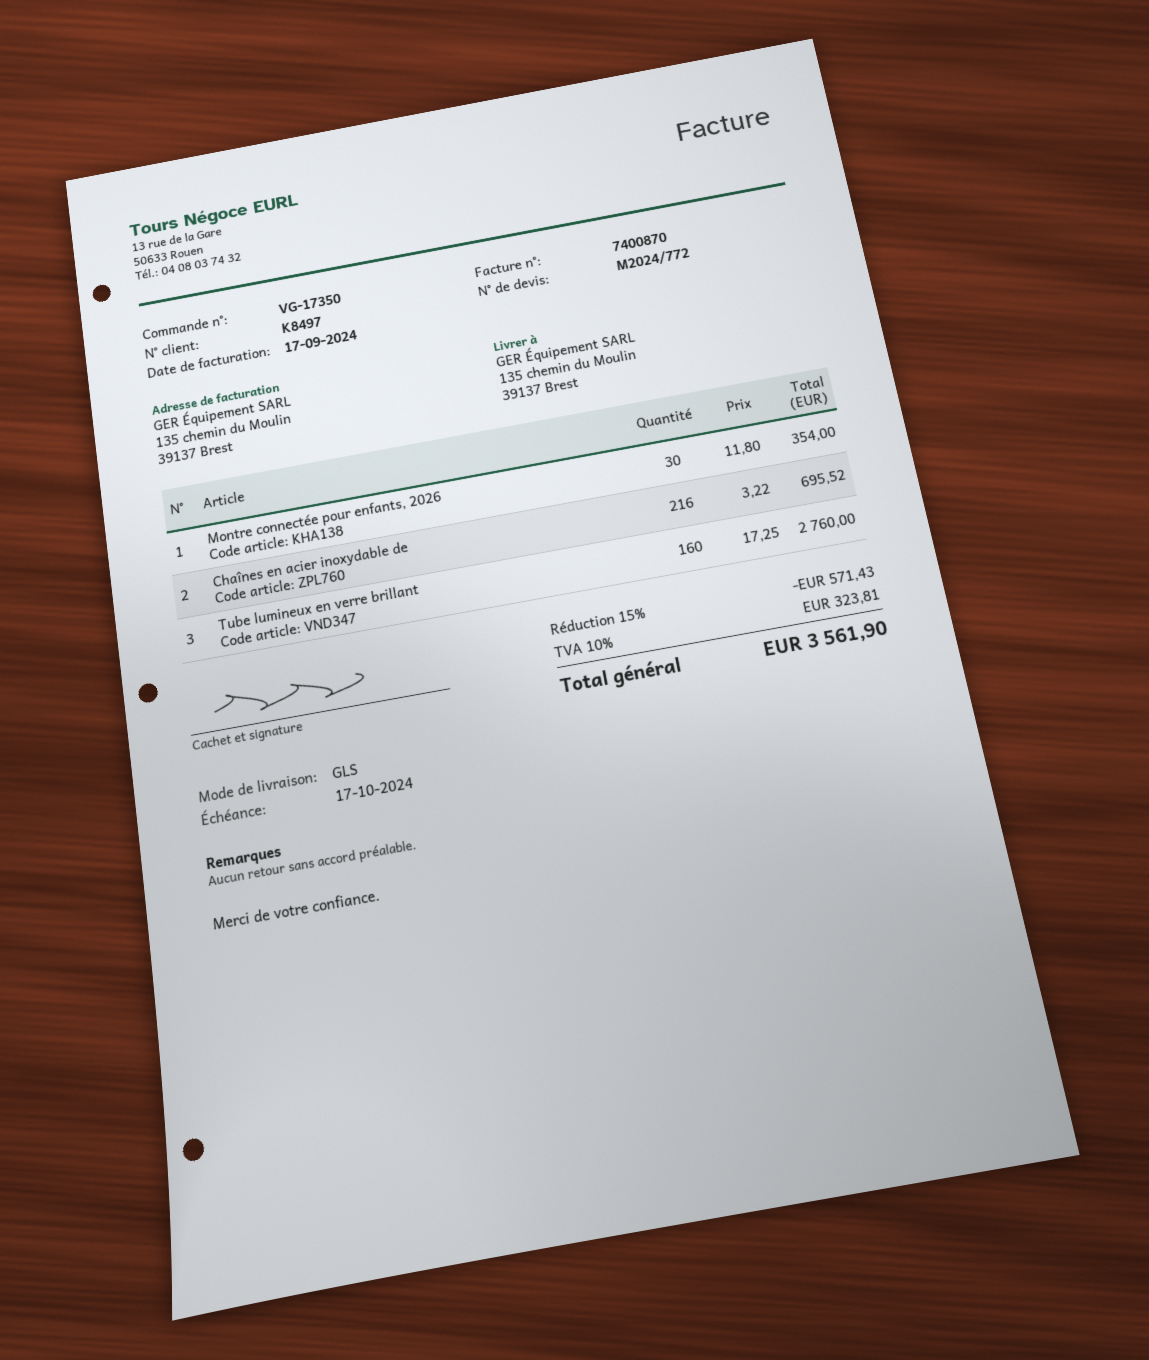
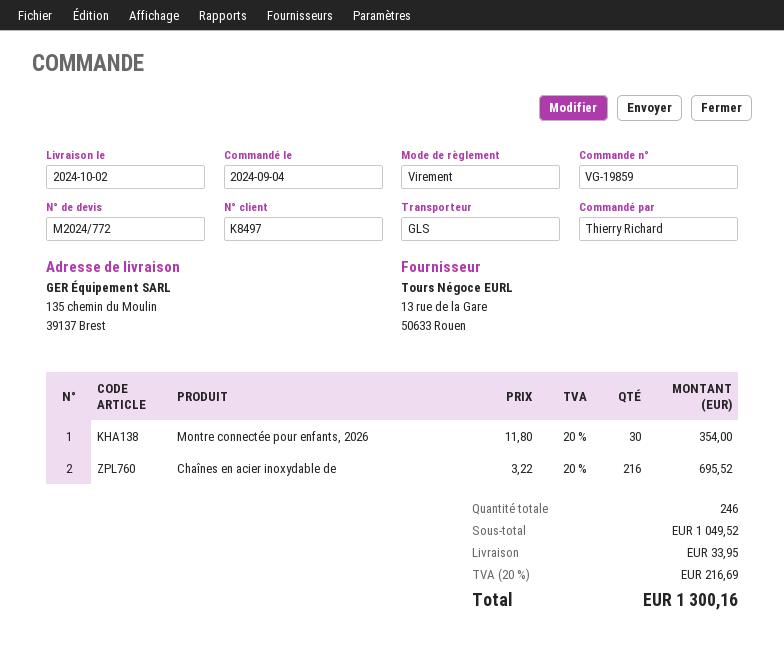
order number: VG-17350 -> VG-19859
Tube lumineux en verre brillant: 160 x 17.25 = 2760.00 -> none
discount: 15% = 571.43 -> none
shipping: none -> 33.95
tax: 10% = 323.81 -> 20% = 216.69
total: 3561.90 -> 1300.16

